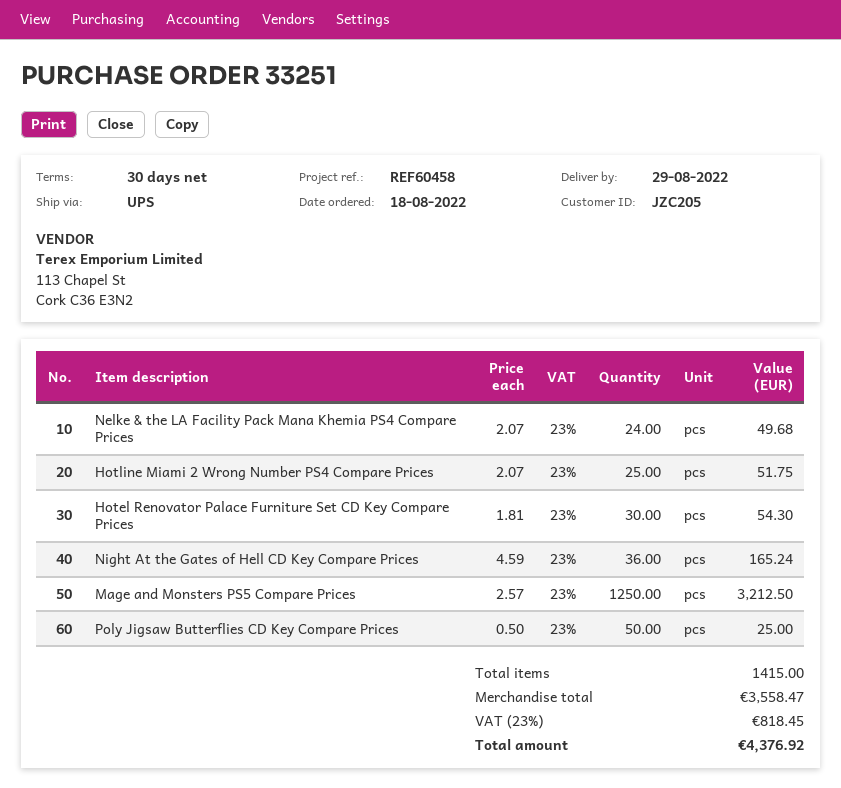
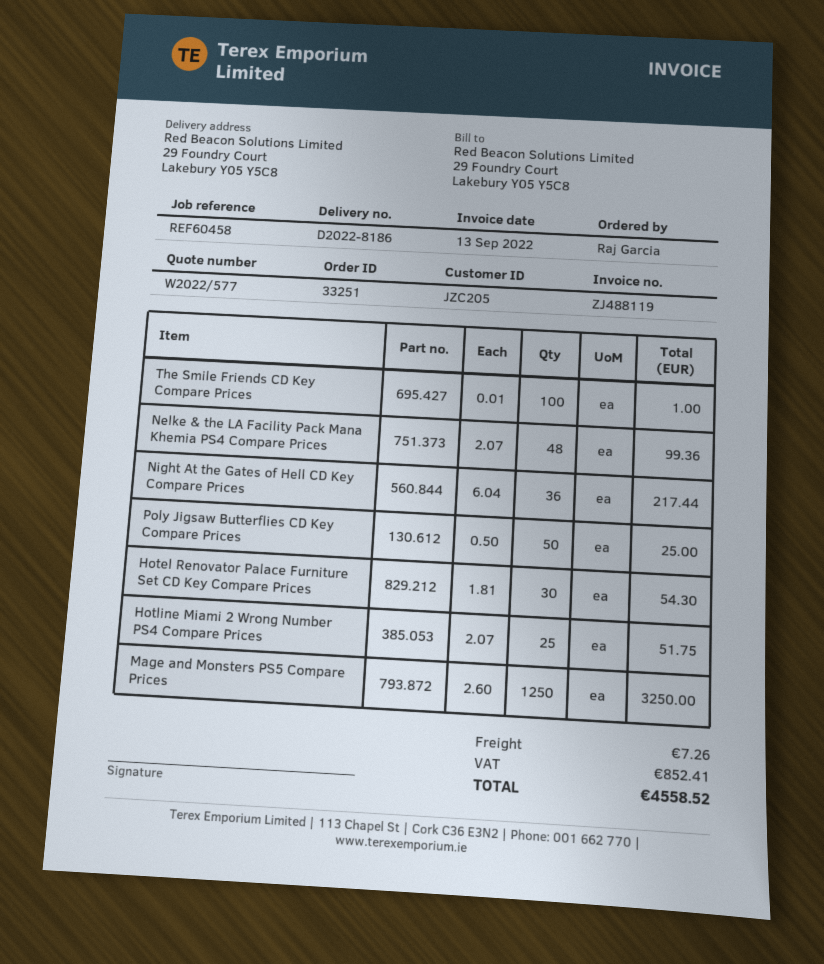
Nelke & the LA Facility Pack Mana Khemia PS4 Compare Prices: 24 x 2.07 = 49.68 -> 48 x 2.07 = 99.36
Night At the Gates of Hell CD Key Compare Prices: 36 x 4.59 = 165.24 -> 36 x 6.04 = 217.44
Mage and Monsters PS5 Compare Prices: 1250 x 2.57 = 3212.50 -> 1250 x 2.60 = 3250.00
The Smile Friends CD Key Compare Prices: none -> 100 x 0.01 = 1.00
shipping: none -> 7.26
tax: 818.45 -> 852.41
total: 4376.92 -> 4558.52

